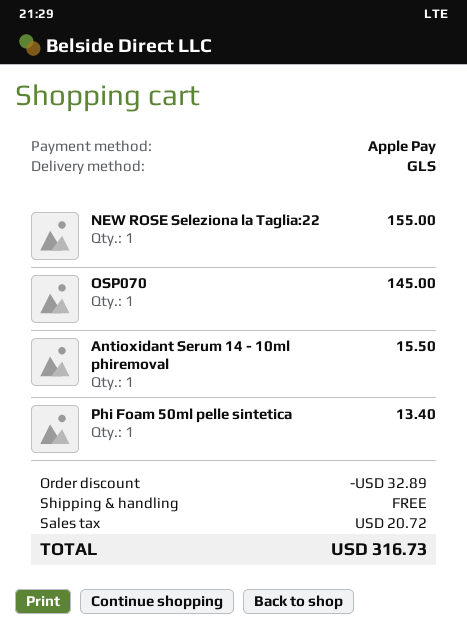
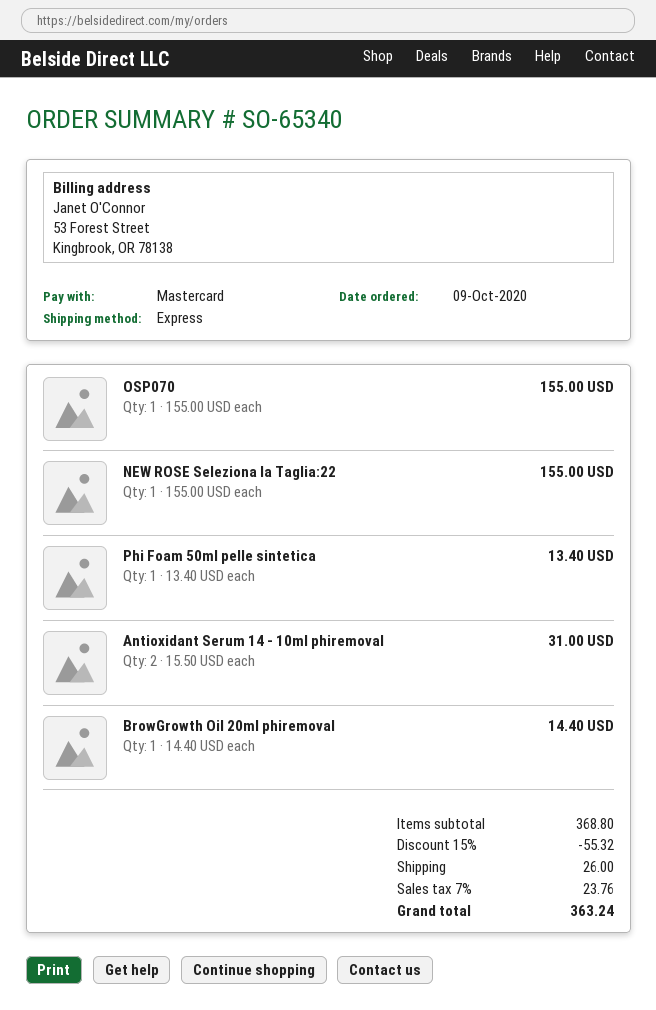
payment method: Apple Pay -> Mastercard
shipping method: GLS -> express
OSP070: 1 for 145.00 -> 1 for 155.00
Antioxidant Serum 14 - 10ml phiremoval: 1 for 15.50 -> 2 for 31.00
BrowGrowth Oil 20ml phiremoval: none -> 1 for 14.40
discount: 32.89 -> 55.32
shipping: 0.00 -> 26.00
tax: 20.72 -> 23.76
total: 316.73 -> 363.24

